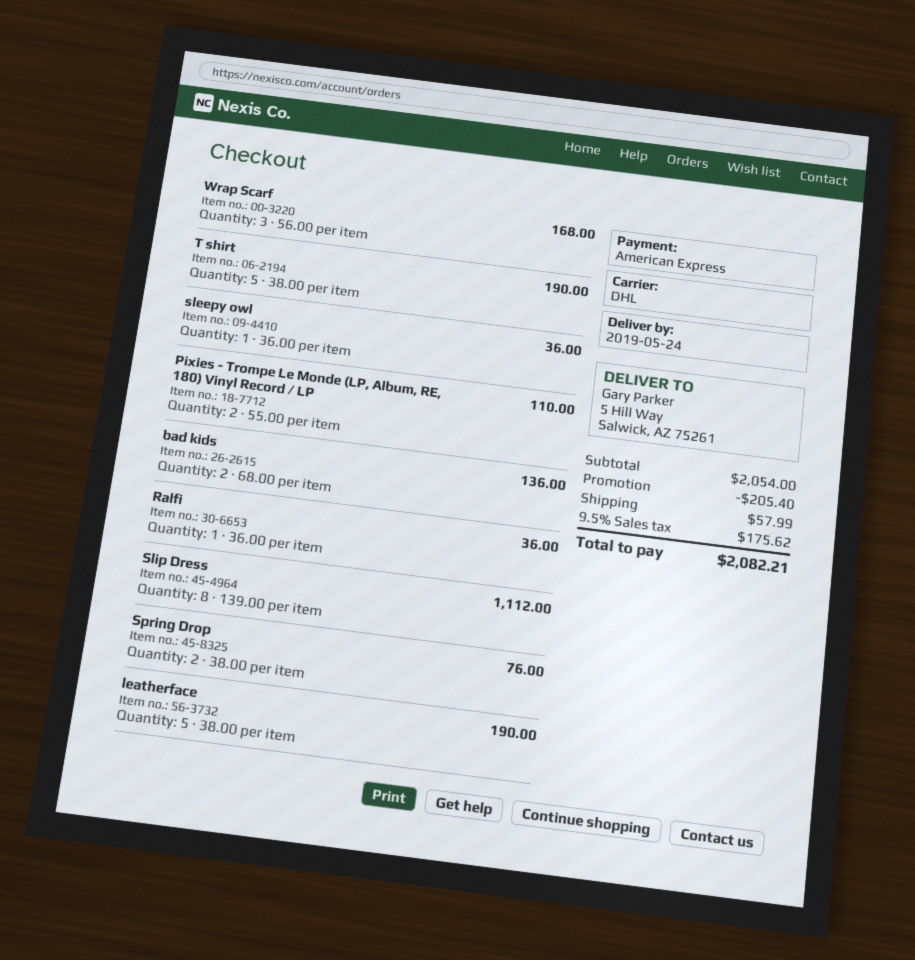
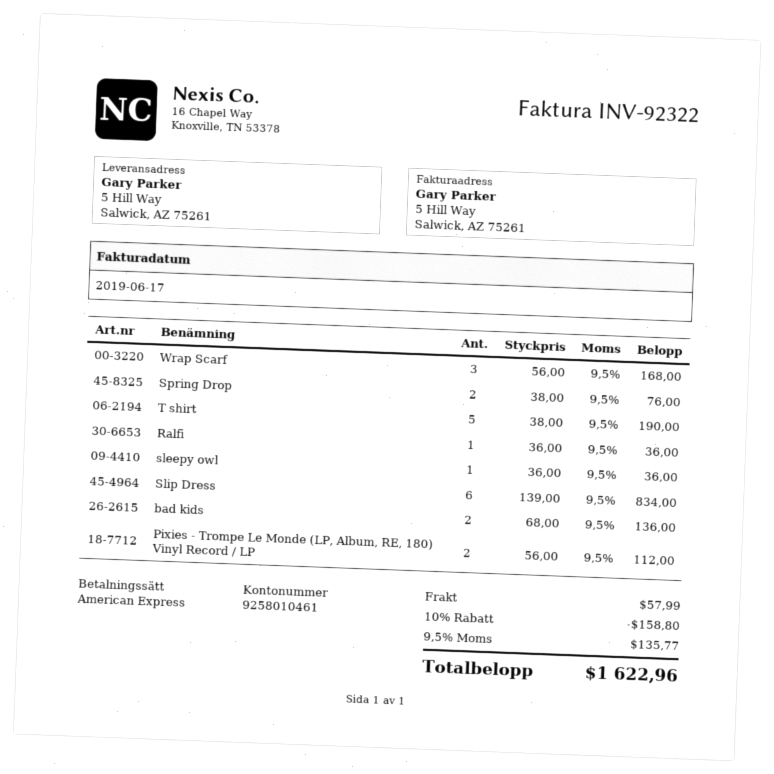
Pixies - Trompe Le Monde (LP, Album, RE, 180) Vinyl Record / LP: 2 x 55.00 = 110.00 -> 2 x 56.00 = 112.00
Slip Dress: 8 x 139.00 = 1112.00 -> 6 x 139.00 = 834.00
leatherface: 5 x 38.00 = 190.00 -> none
discount: 205.40 -> 158.80
tax: 9.5% = 175.62 -> 9.5% = 135.77
total: 2082.21 -> 1622.96

